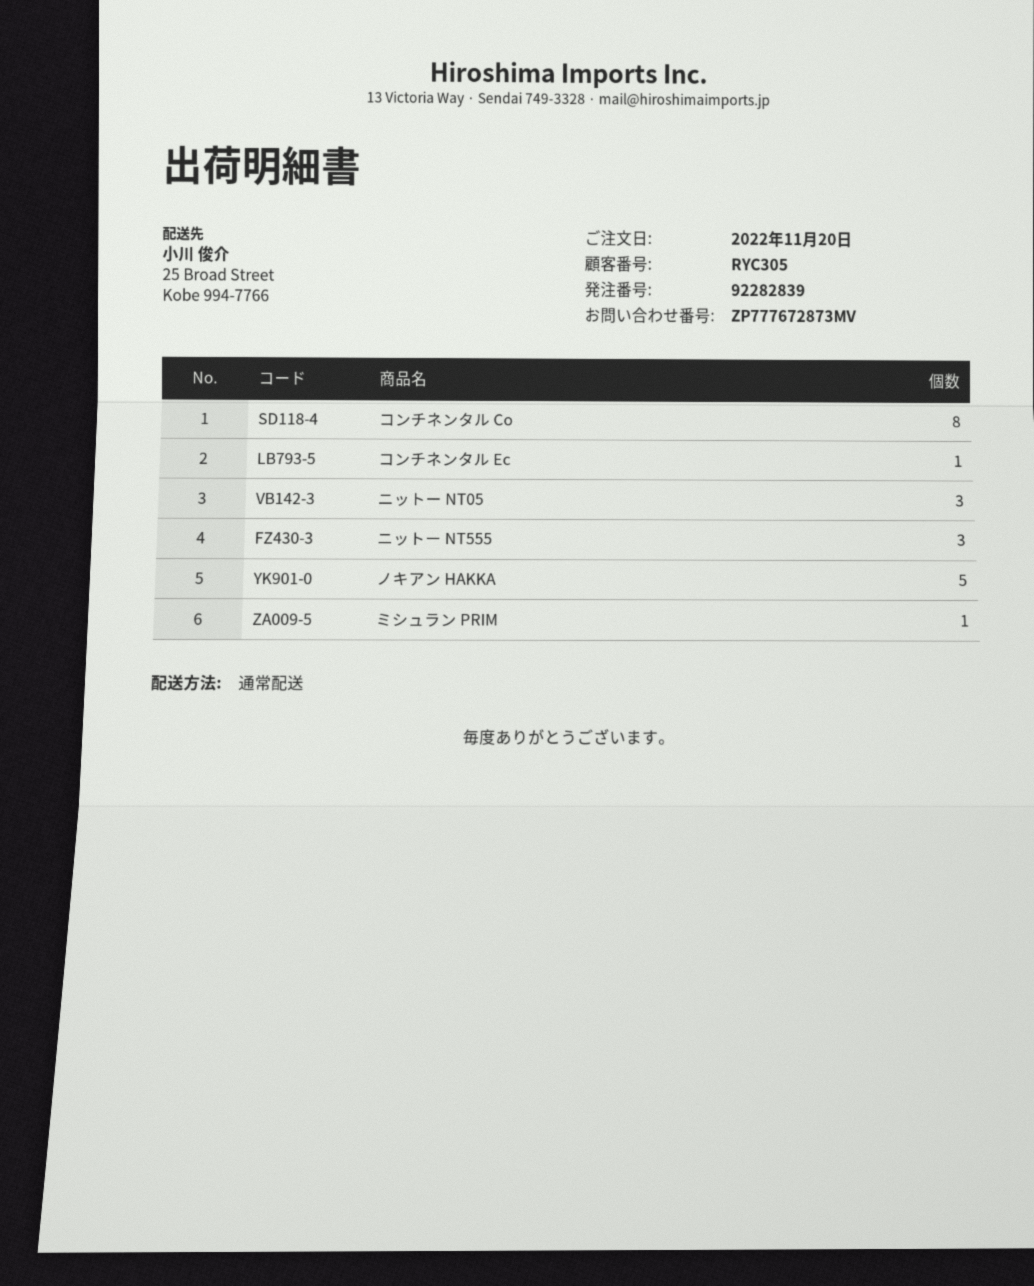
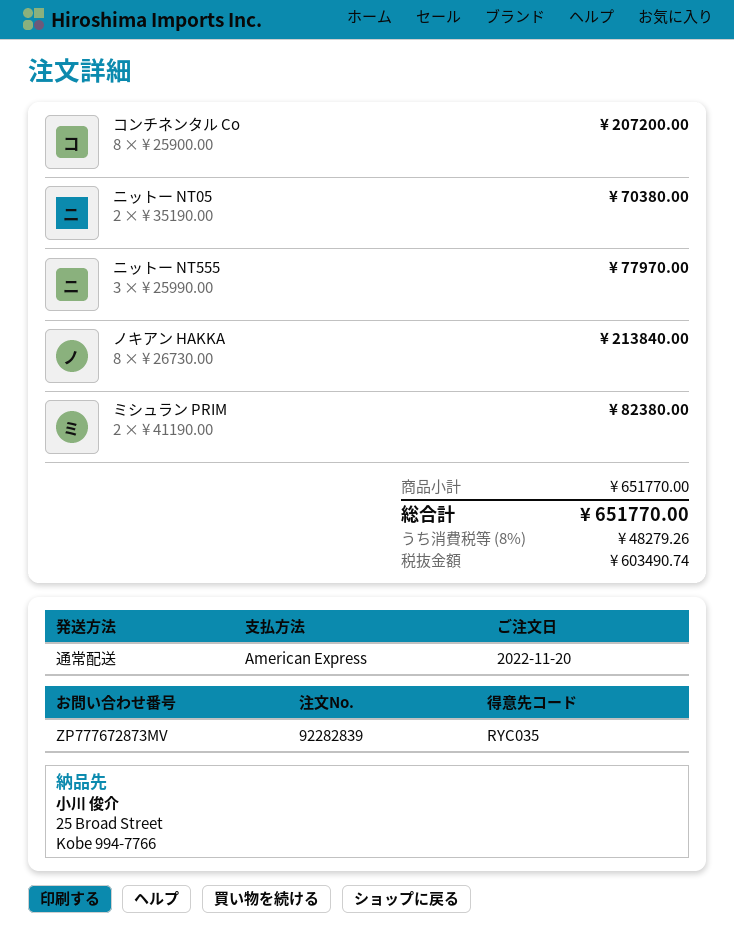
customer number: RYC305 -> RYC035
コンチネンタル Ec: 1 -> none
ニットー NT05: 3 -> 2
ノキアン HAKKA: 5 -> 8
ミシュラン PRIM: 1 -> 2

